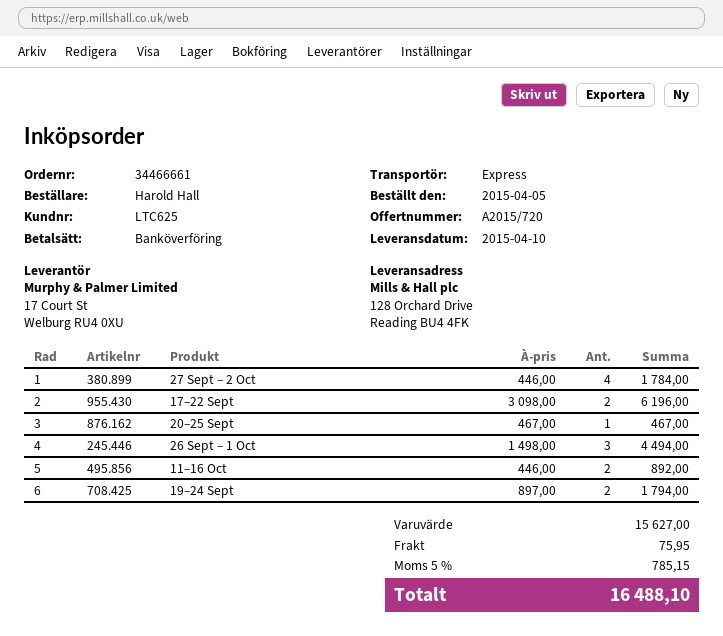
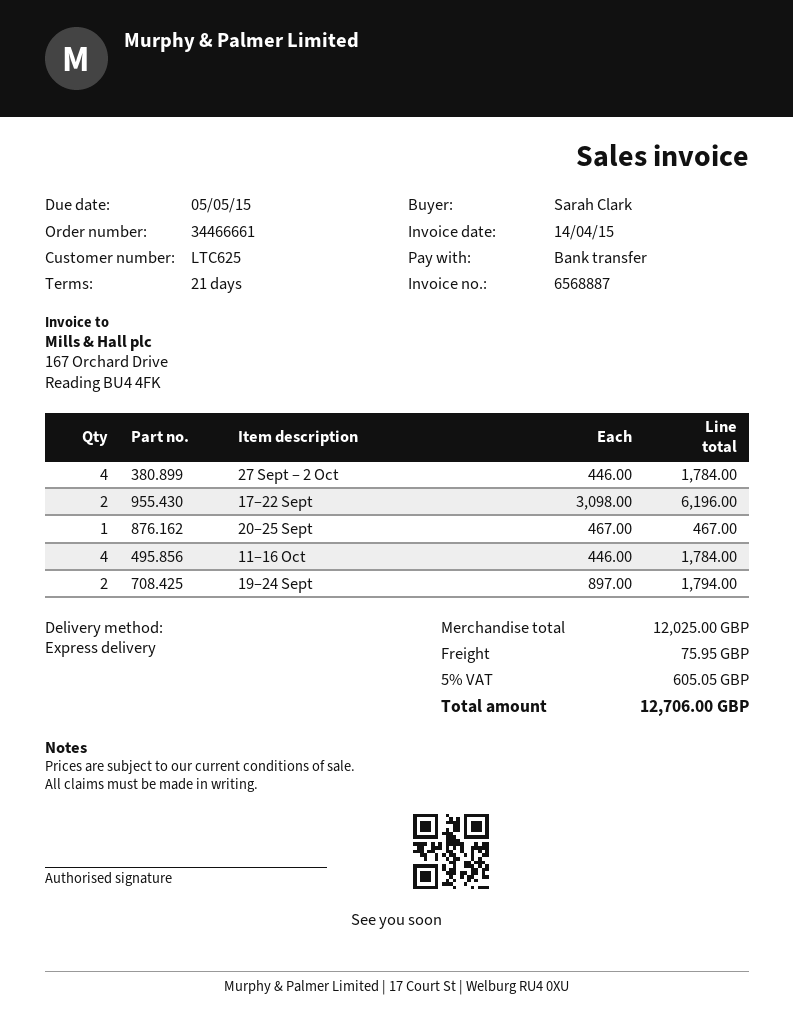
ordered by: Harold Hall -> Sarah Clark
26 Sept – 1 Oct: 3 x 1498.00 = 4494.00 -> none
11–16 Oct: 2 x 446.00 = 892.00 -> 4 x 446.00 = 1784.00
subtotal: 15627.00 -> 12025.00
tax: 5% = 785.15 -> 5% = 605.05
total: 16488.10 -> 12706.00

